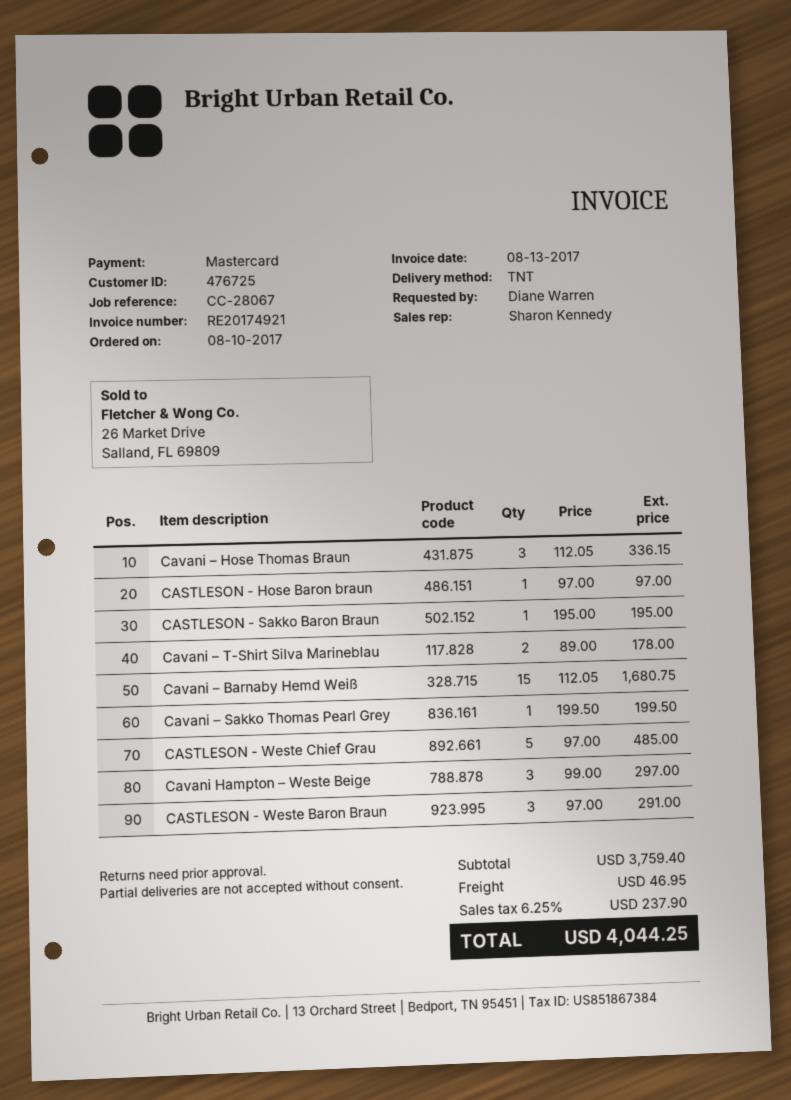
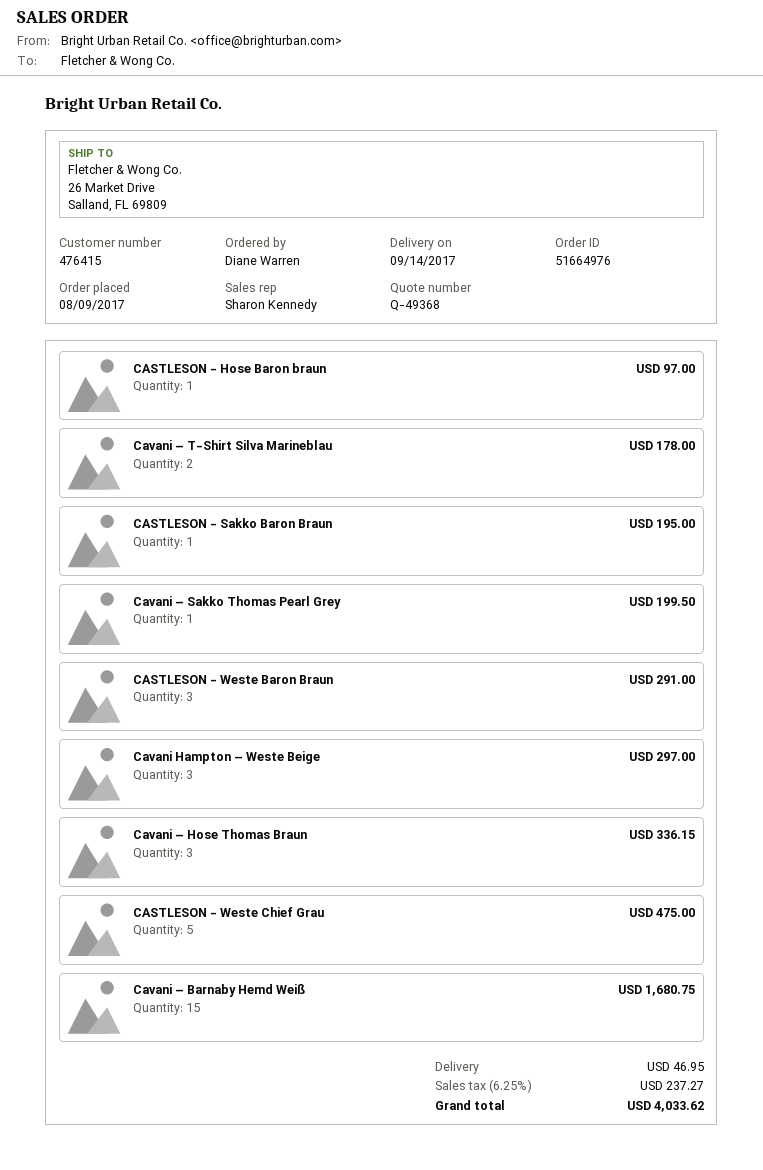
order date: 2017-08-10 -> 2017-08-09
customer number: 476725 -> 476415
CASTLESON - Weste Chief Grau: 5 for 485.00 -> 5 for 475.00
tax: 6.25% = 237.90 -> 6.25% = 237.27
total: 4044.25 -> 4033.62

